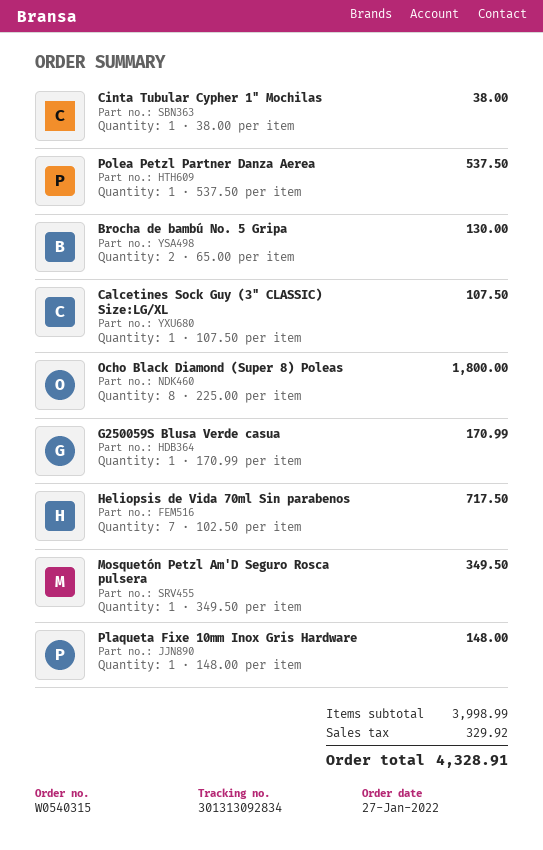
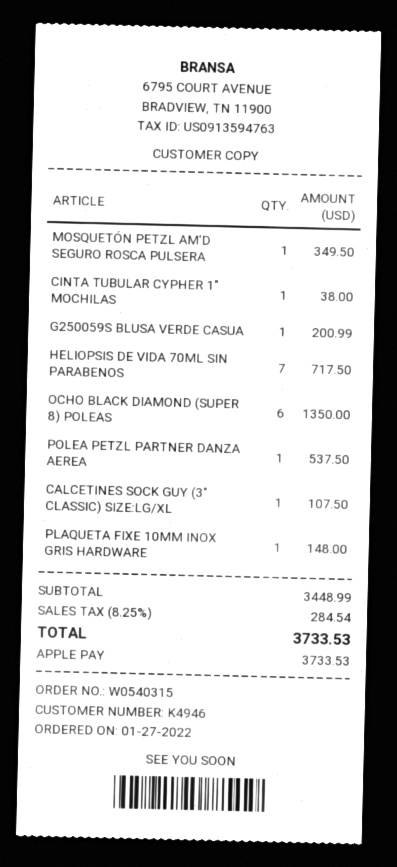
Brocha de bambú No. 5 Gripa: 2 for 130.00 -> none
Ocho Black Diamond (Super 8) Poleas: 8 for 1800.00 -> 6 for 1350.00
G250059S Blusa Verde casua: 1 for 170.99 -> 1 for 200.99
subtotal: 3998.99 -> 3448.99
tax: 329.92 -> 284.54
total: 4328.91 -> 3733.53

